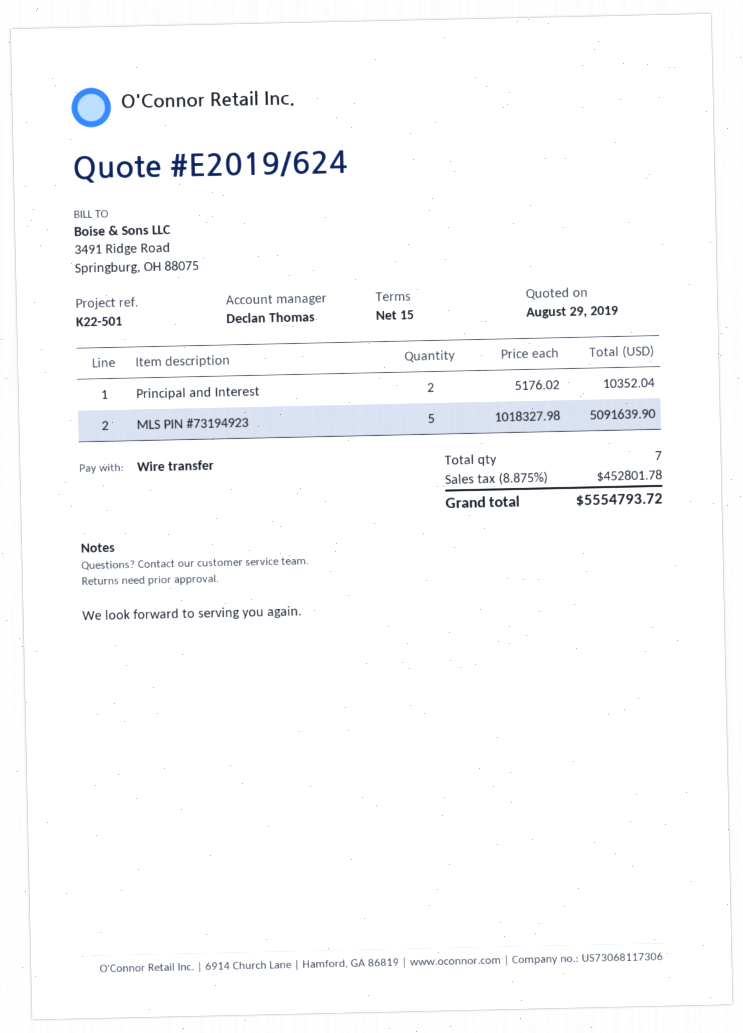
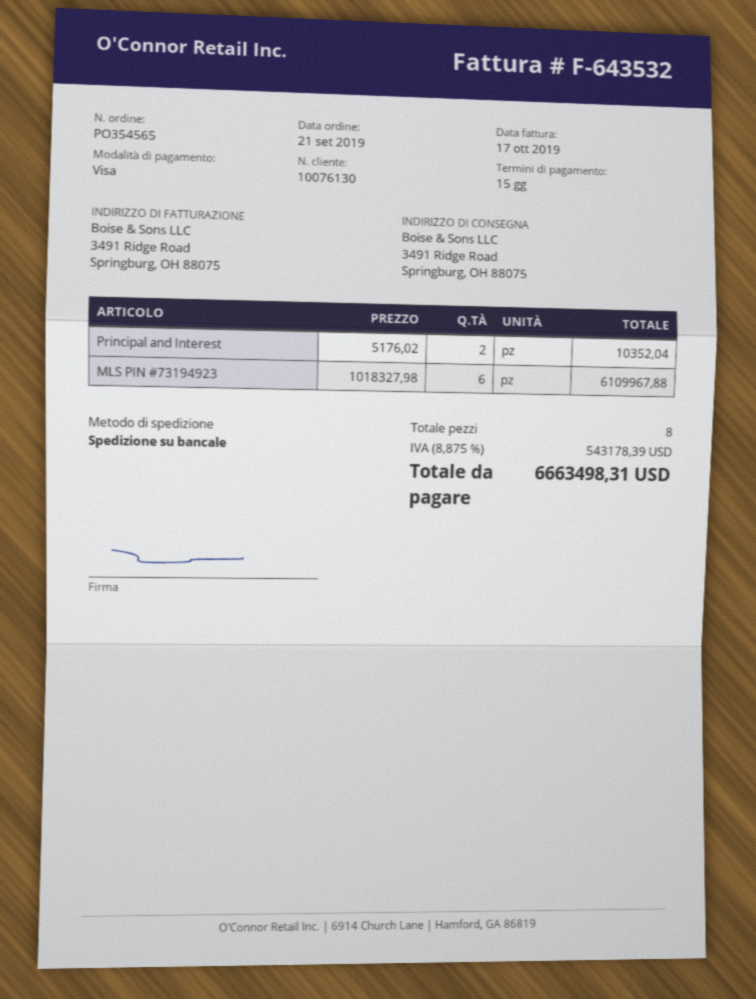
payment method: bank transfer -> Visa
MLS PIN #73194923: 5 x 1018327.98 = 5091639.90 -> 6 x 1018327.98 = 6109967.88
total quantity: 7 -> 8
tax: 8.875% = 452801.78 -> 8.875% = 543178.39
total: 5554793.72 -> 6663498.31

